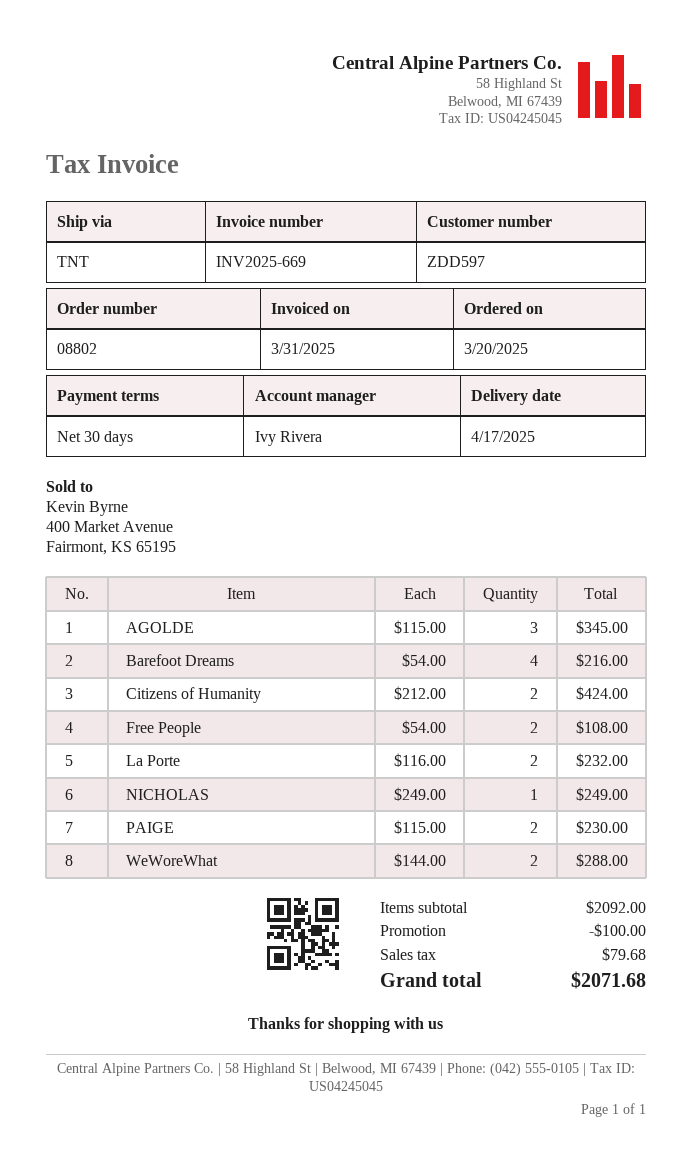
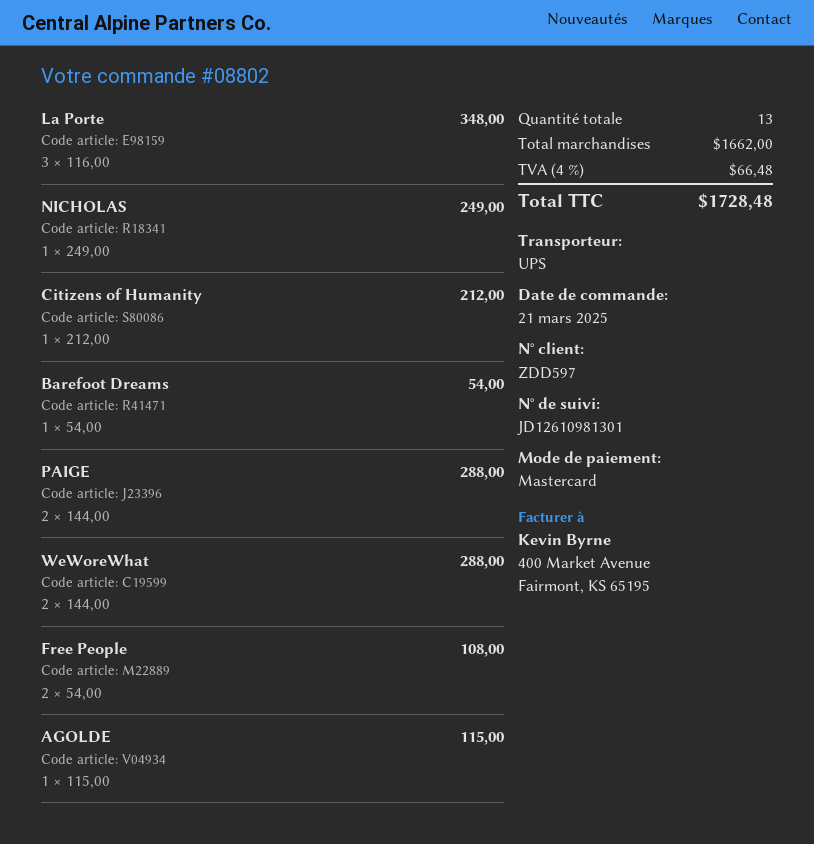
order date: 2025-03-20 -> 2025-03-21
shipping method: TNT -> UPS
AGOLDE: 3 x 115.00 = 345.00 -> 1 x 115.00 = 115.00
Barefoot Dreams: 4 x 54.00 = 216.00 -> 1 x 54.00 = 54.00
Citizens of Humanity: 2 x 212.00 = 424.00 -> 1 x 212.00 = 212.00
La Porte: 2 x 116.00 = 232.00 -> 3 x 116.00 = 348.00
PAIGE: 2 x 115.00 = 230.00 -> 2 x 144.00 = 288.00
subtotal: 2092.00 -> 1662.00
discount: 100.00 -> none
tax: 79.68 -> 66.48
total: 2071.68 -> 1728.48

